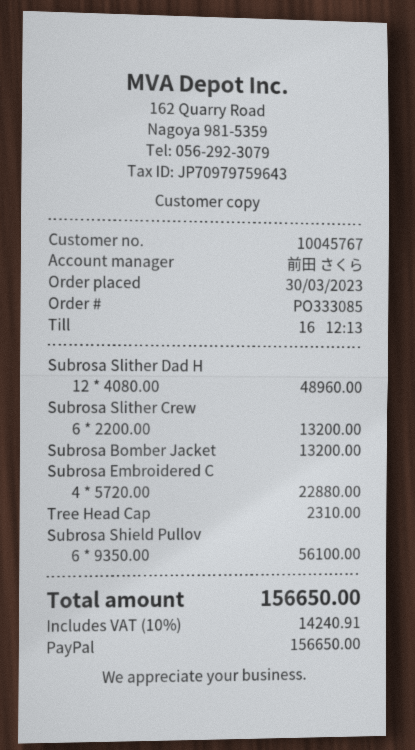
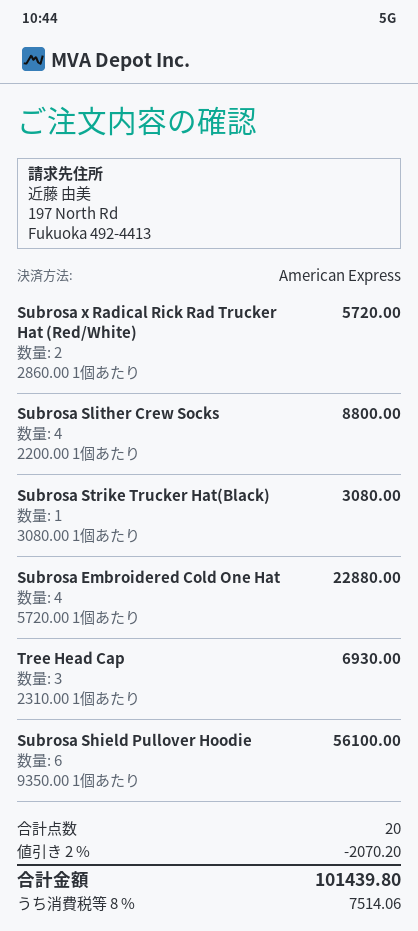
payment method: PayPal -> American Express
Subrosa Slither Dad H: 12 x 4080.00 = 48960.00 -> none
Subrosa Slither Crew: 6 x 2200.00 = 13200.00 -> 4 x 2200.00 = 8800.00
Subrosa Bomber Jacket: 1 x 13200.00 = 13200.00 -> none
Tree Head Cap: 1 x 2310.00 = 2310.00 -> 3 x 2310.00 = 6930.00
Subrosa x Radical Rick Rad Trucker Hat (Red/White): none -> 2 x 2860.00 = 5720.00
Subrosa Strike Trucker Hat(Black): none -> 1 x 3080.00 = 3080.00
discount: none -> 2% = 2070.20
tax: 10% = 14240.91 -> 8% = 7514.06
total: 156650.00 -> 101439.80

